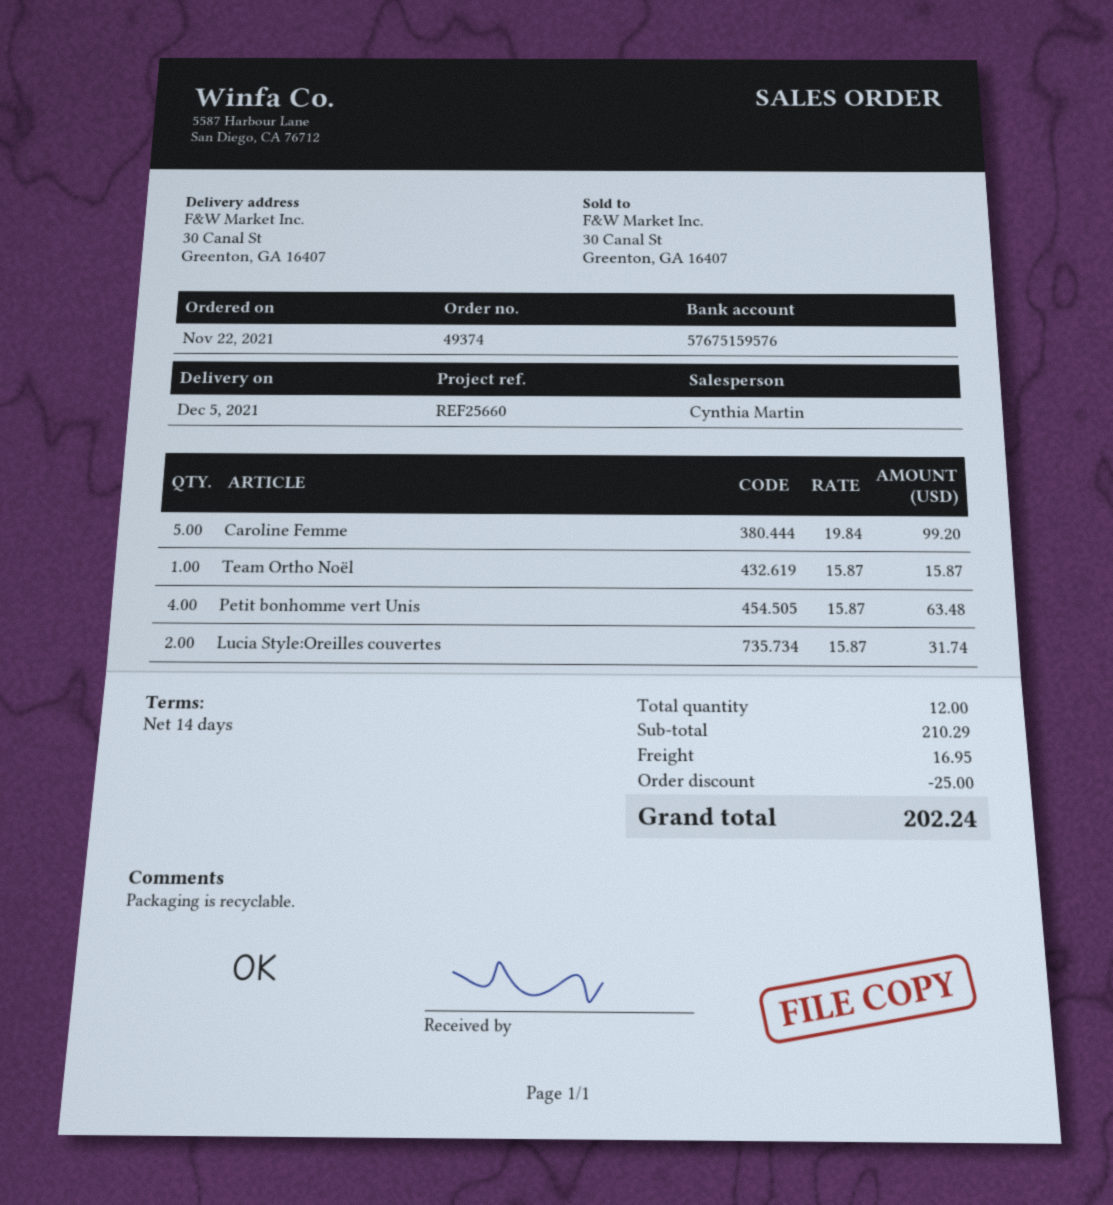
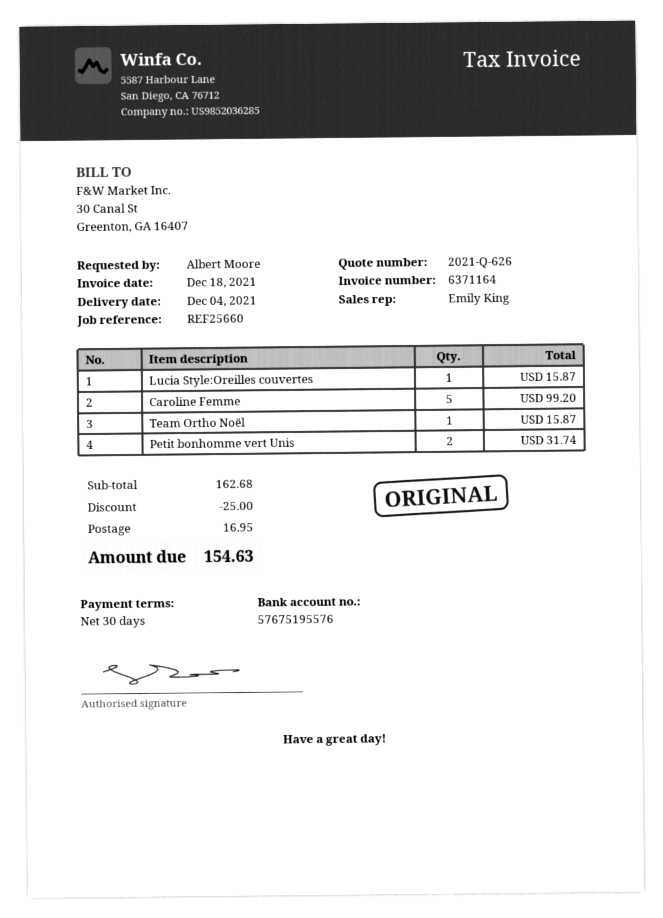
delivery date: 2021-12-05 -> 2021-12-04
payment terms: 14 days -> 30 days
sales rep: Cynthia Martin -> Emily King
bank account: 57675159576 -> 57675195576
Petit bonhomme vert Unis: 4 for 63.48 -> 2 for 31.74
Lucia Style:Oreilles couvertes: 2 for 31.74 -> 1 for 15.87
subtotal: 210.29 -> 162.68
total: 202.24 -> 154.63

